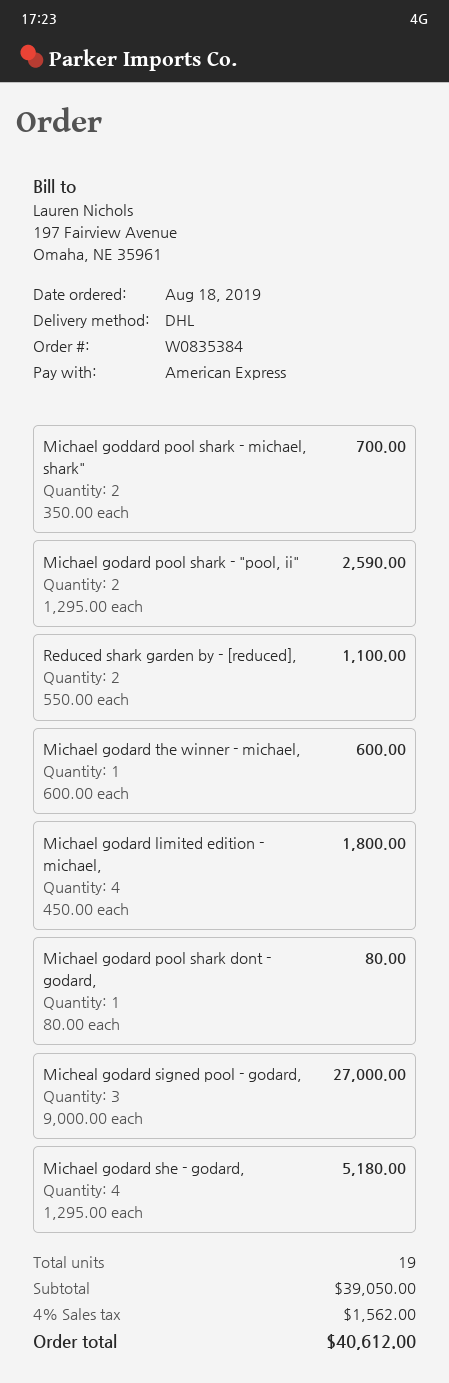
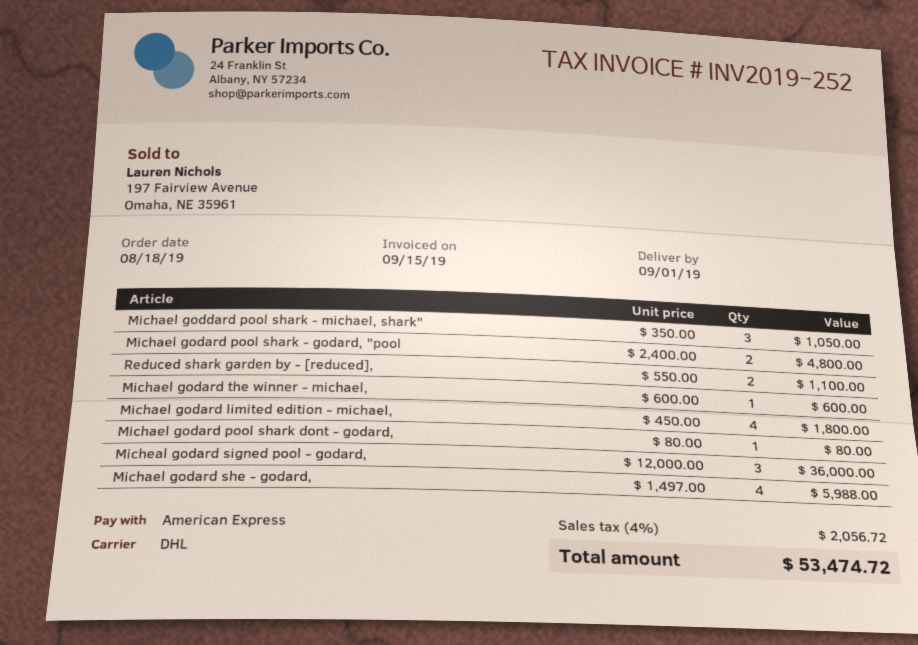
Michael goddard pool shark - michael, shark": 2 x 350.00 = 700.00 -> 3 x 350.00 = 1050.00
Michael godard pool shark - "pool, ii": 2 x 1295.00 = 2590.00 -> none
Micheal godard signed pool - godard,: 3 x 9000.00 = 27000.00 -> 3 x 12000.00 = 36000.00
Michael godard she - godard,: 4 x 1295.00 = 5180.00 -> 4 x 1497.00 = 5988.00
Michael godard pool shark - godard, "pool: none -> 2 x 2400.00 = 4800.00
tax: 4% = 1562.00 -> 4% = 2056.72
total: 40612.00 -> 53474.72

